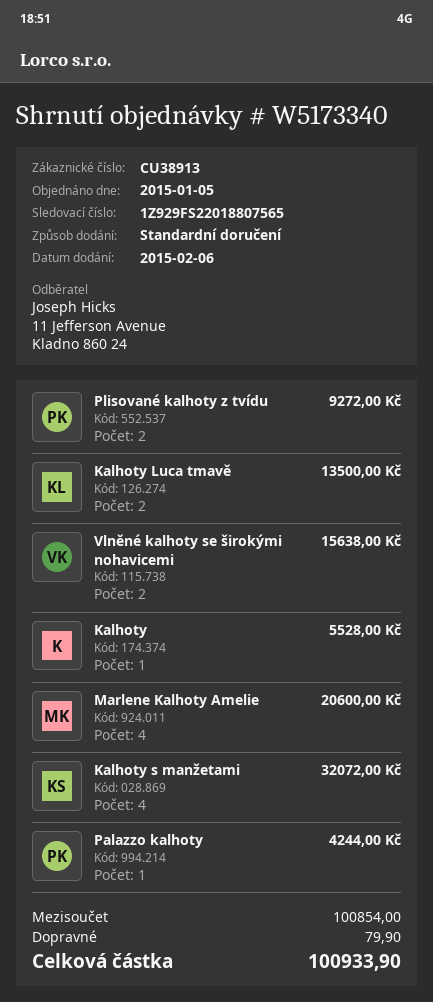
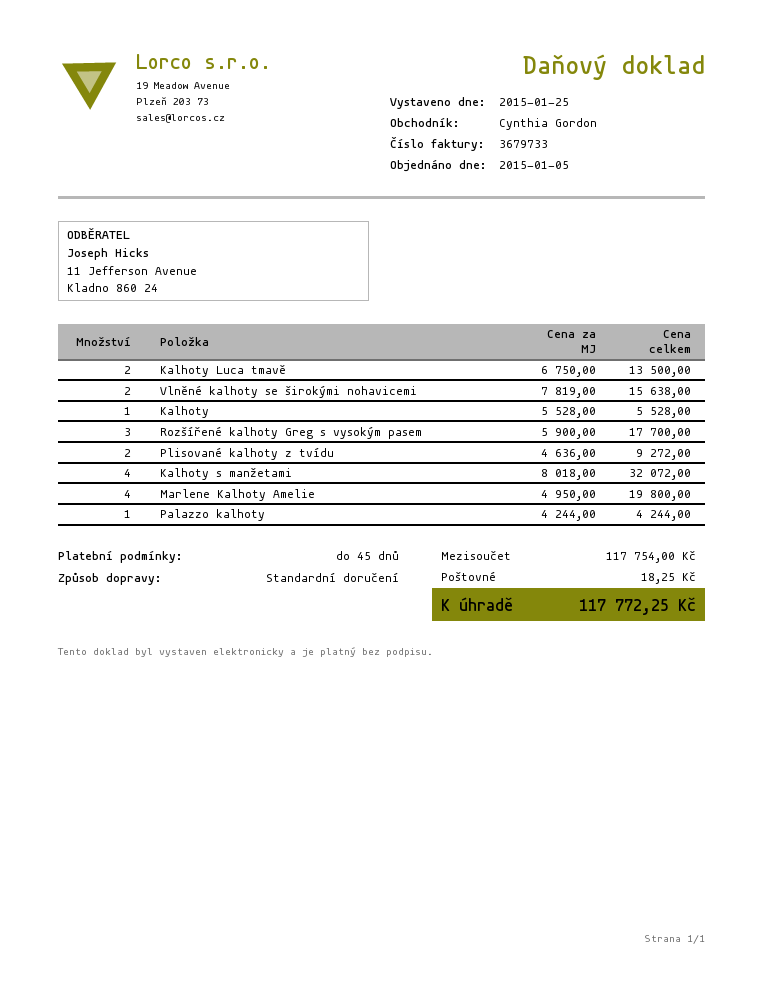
Marlene Kalhoty Amelie: 4 for 20600.00 -> 4 for 19800.00
Rozšířené kalhoty Greg s vysokým pasem: none -> 3 for 17700.00
subtotal: 100854.00 -> 117754.00
shipping: 79.90 -> 18.25
total: 100933.90 -> 117772.25

